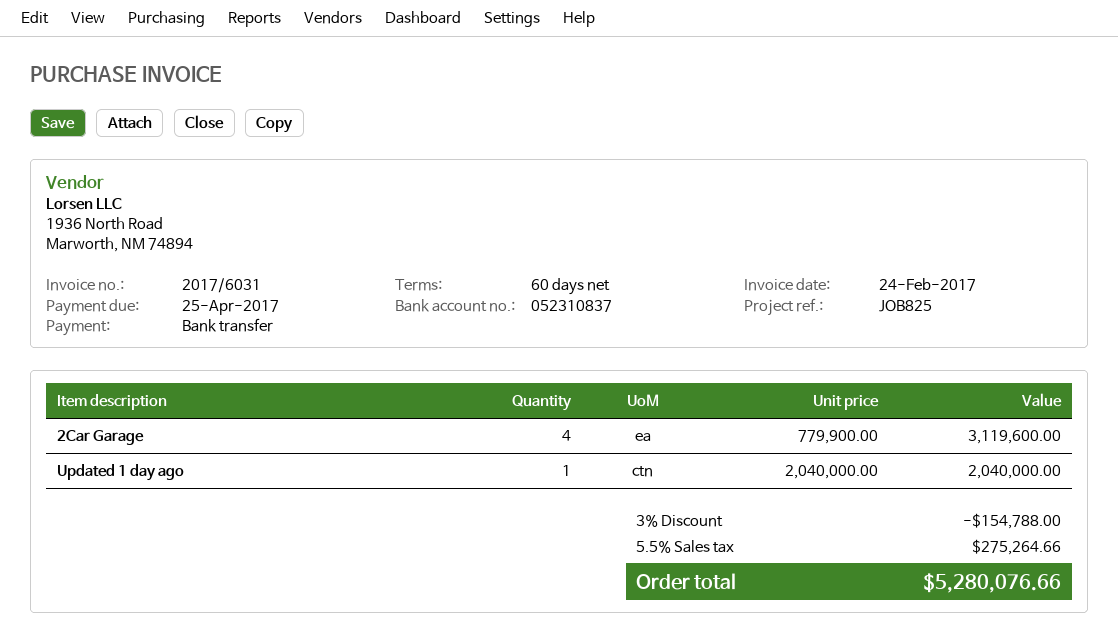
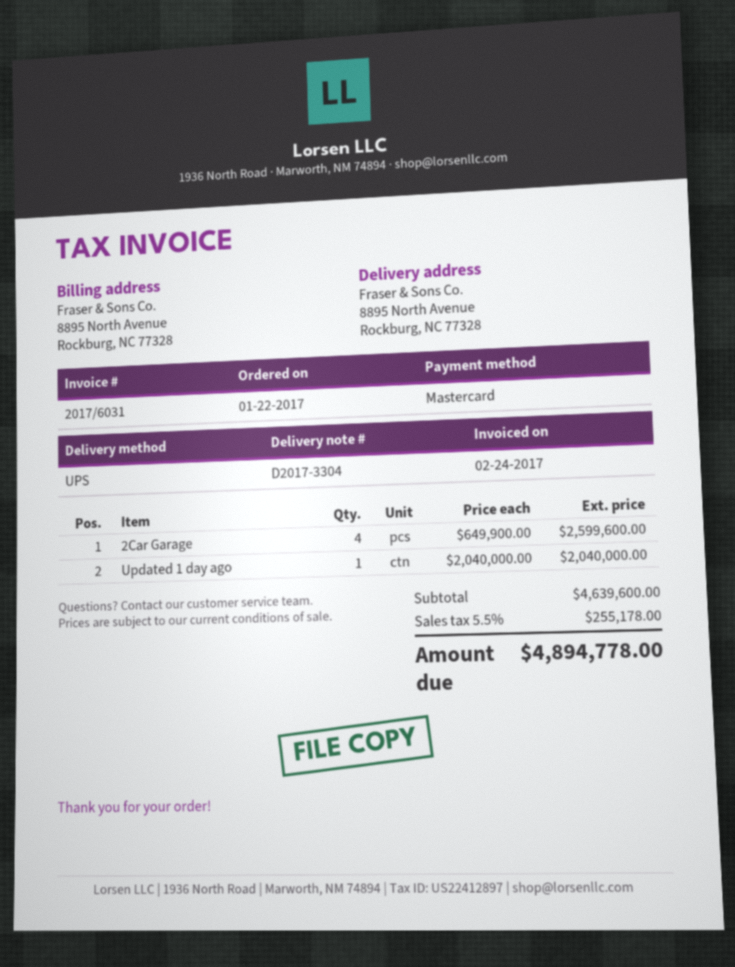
payment method: bank transfer -> Mastercard
2Car Garage: 4 x 779900.00 = 3119600.00 -> 4 x 649900.00 = 2599600.00
discount: 3% = 154788.00 -> none
tax: 5.5% = 275264.66 -> 5.5% = 255178.00
total: 5280076.66 -> 4894778.00

